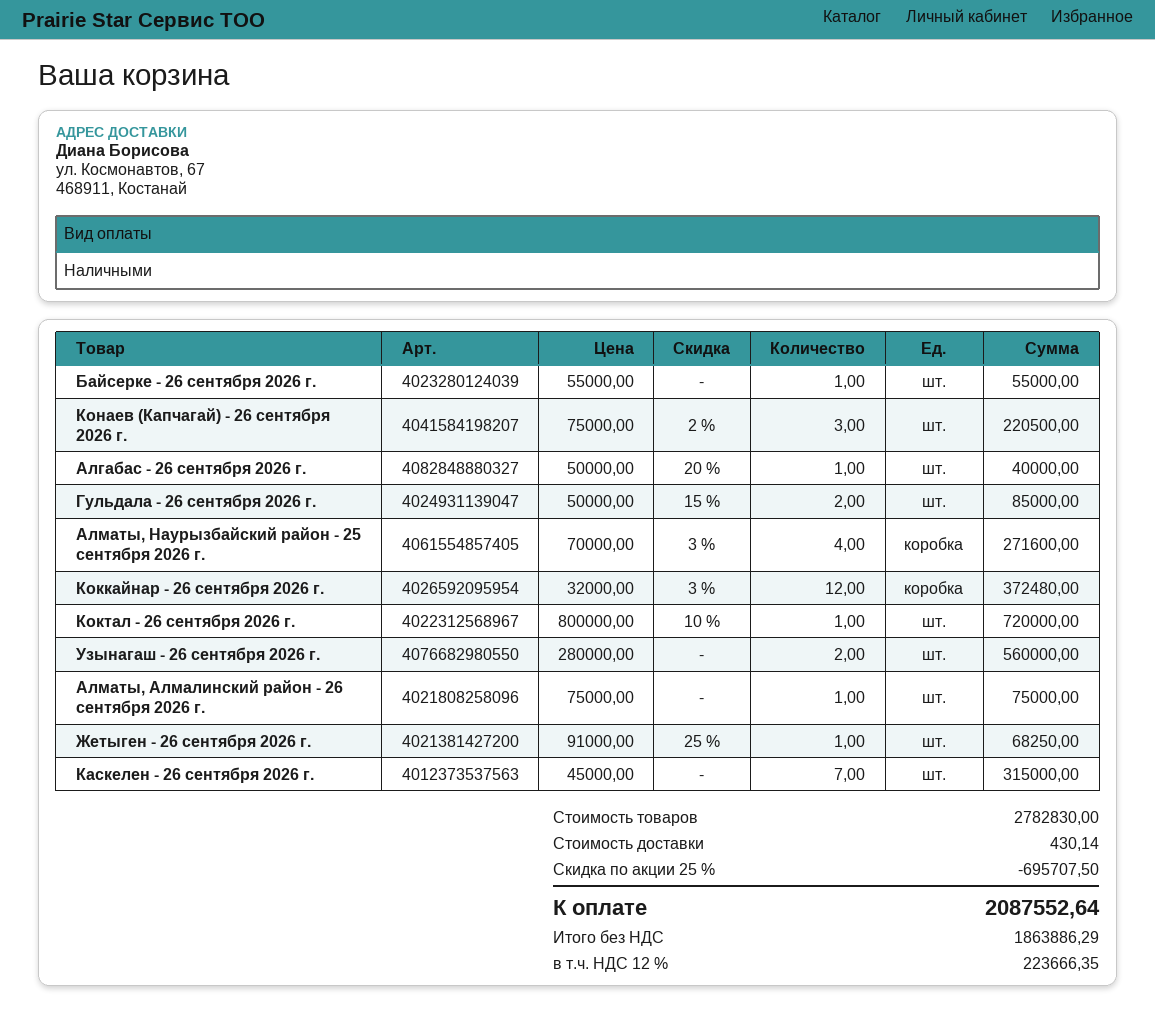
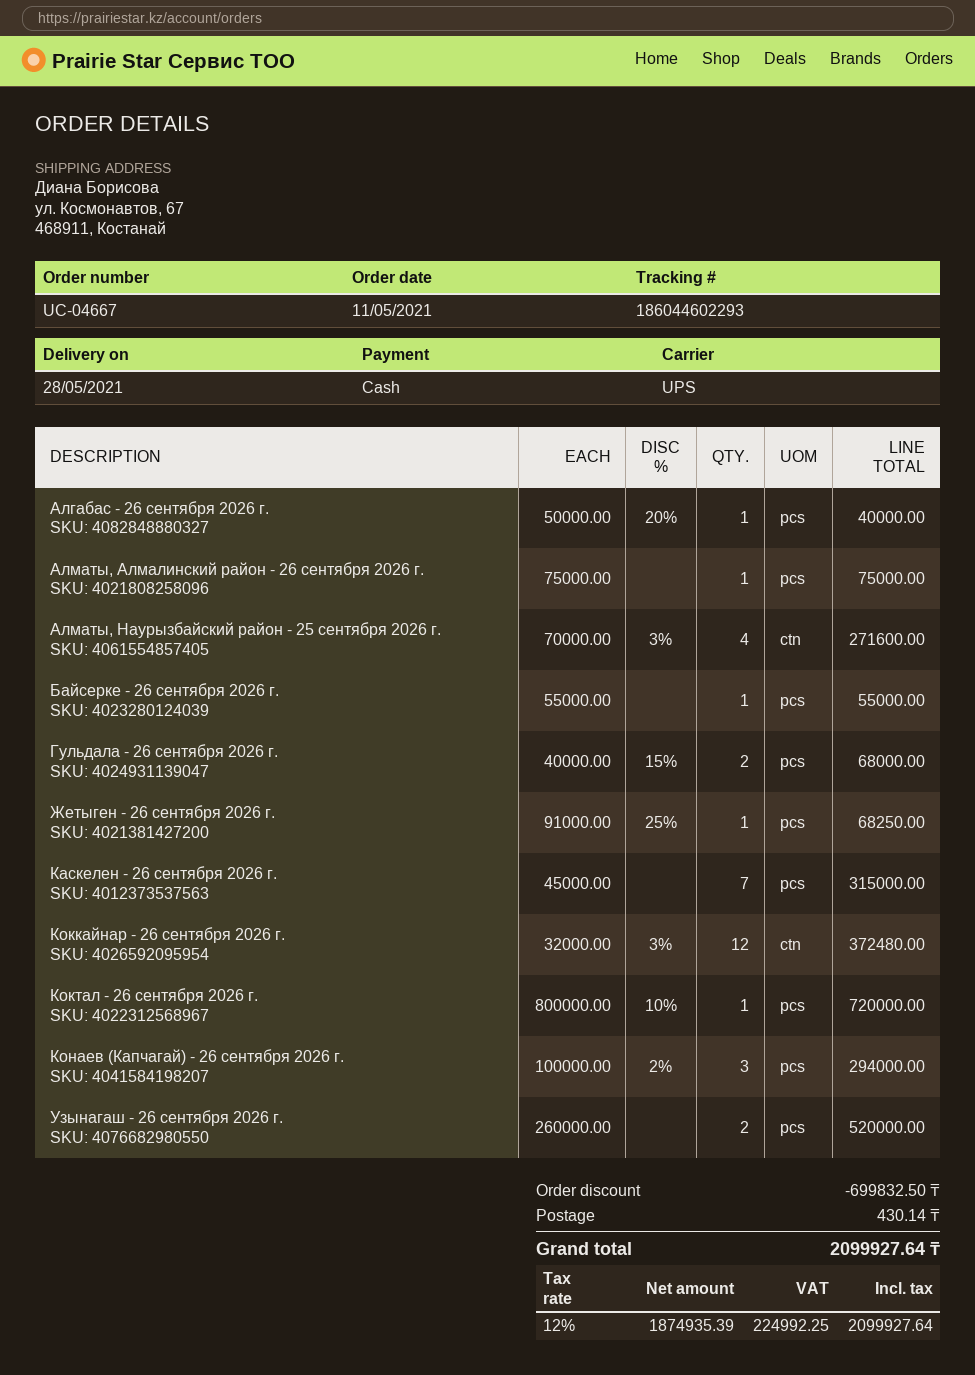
Конаев (Капчагай) - 26 сентября 2026 г.: 3 x 75000.00 - 2% = 220500.00 -> 3 x 100000.00 - 2% = 294000.00
Гульдала - 26 сентября 2026 г.: 2 x 50000.00 - 15% = 85000.00 -> 2 x 40000.00 - 15% = 68000.00
Узынагаш - 26 сентября 2026 г.: 2 x 280000.00 = 560000.00 -> 2 x 260000.00 = 520000.00
discount: 695707.50 -> 699832.50
net: 1863886.29 -> 1874935.39
tax: 12% = 223666.35 -> 12% = 224992.25
total: 2087552.64 -> 2099927.64

